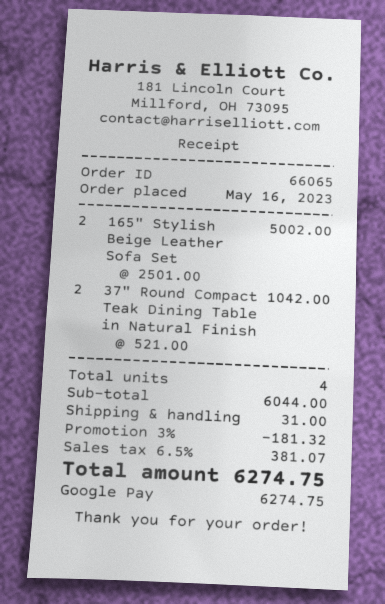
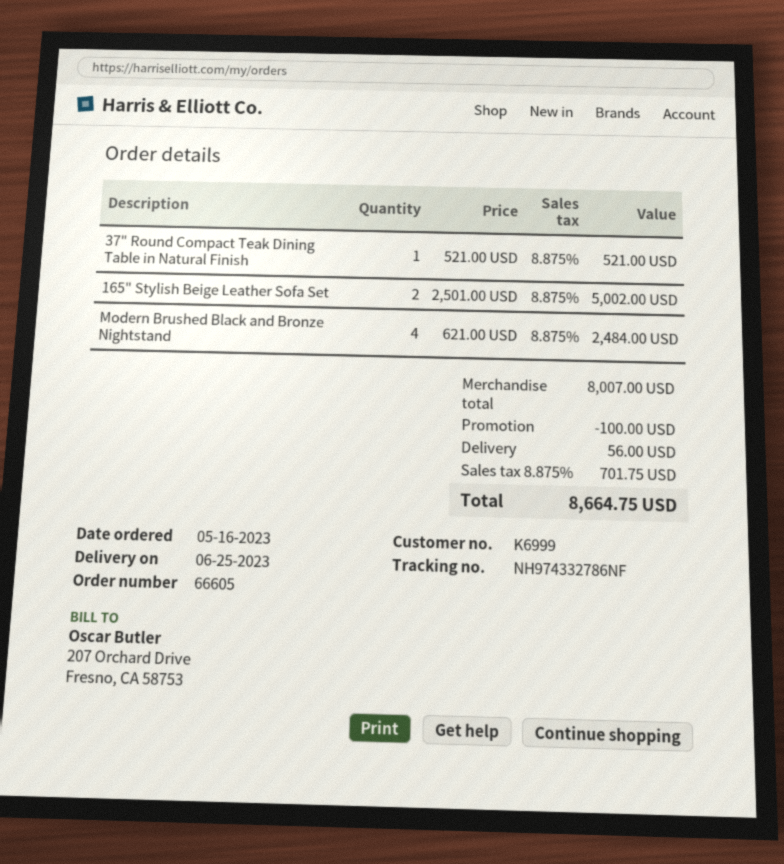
order number: 66065 -> 66605
37" Round Compact Teak Dining Table in Natural Finish: 2 x 521.00 = 1042.00 -> 1 x 521.00 = 521.00
Modern Brushed Black and Bronze Nightstand: none -> 4 x 621.00 = 2484.00
subtotal: 6044.00 -> 8007.00
discount: 181.32 -> 100.00
shipping: 31.00 -> 56.00
tax: 6.5% = 381.07 -> 8.875% = 701.75
total: 6274.75 -> 8664.75

